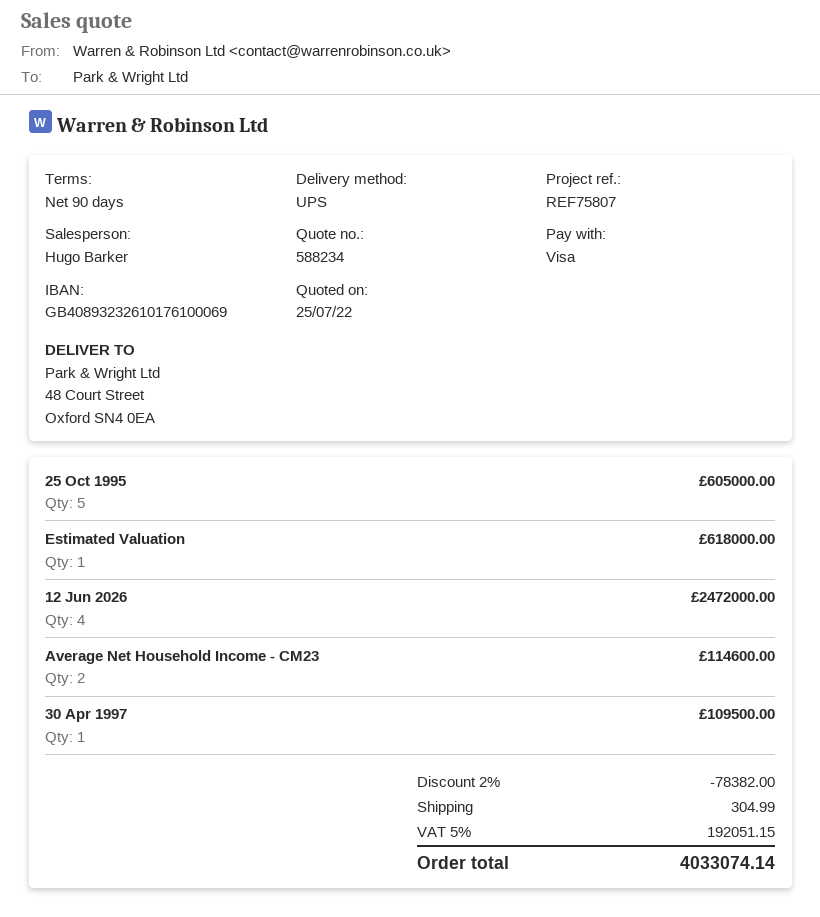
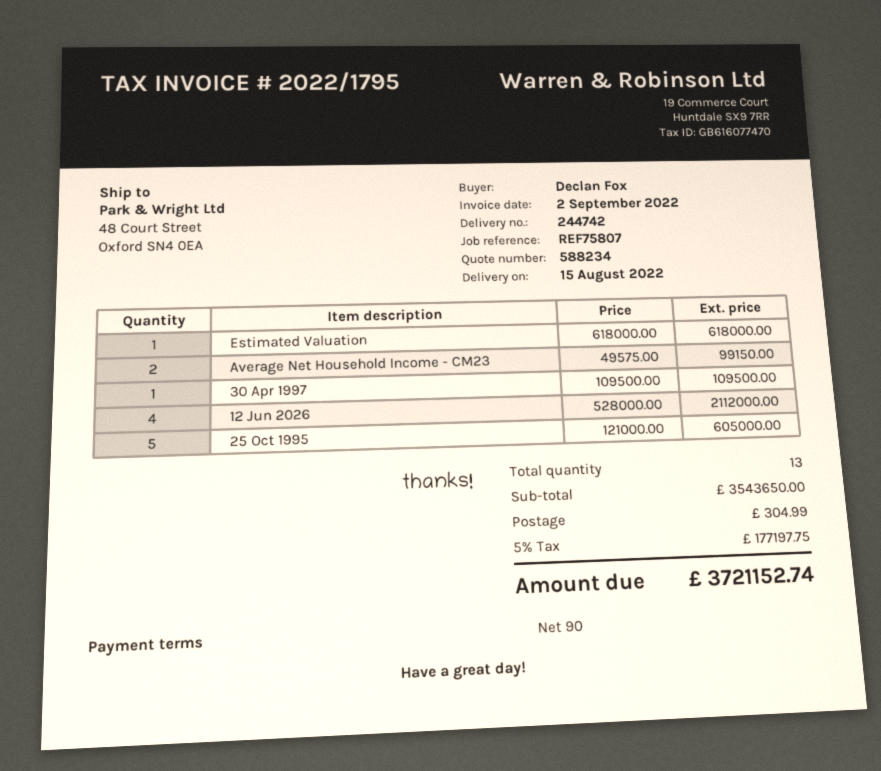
12 Jun 2026: 4 for 2472000.00 -> 4 for 2112000.00
Average Net Household Income - CM23: 2 for 114600.00 -> 2 for 99150.00
discount: 2% = 78382.00 -> none
tax: 5% = 192051.15 -> 5% = 177197.75
total: 4033074.14 -> 3721152.74

